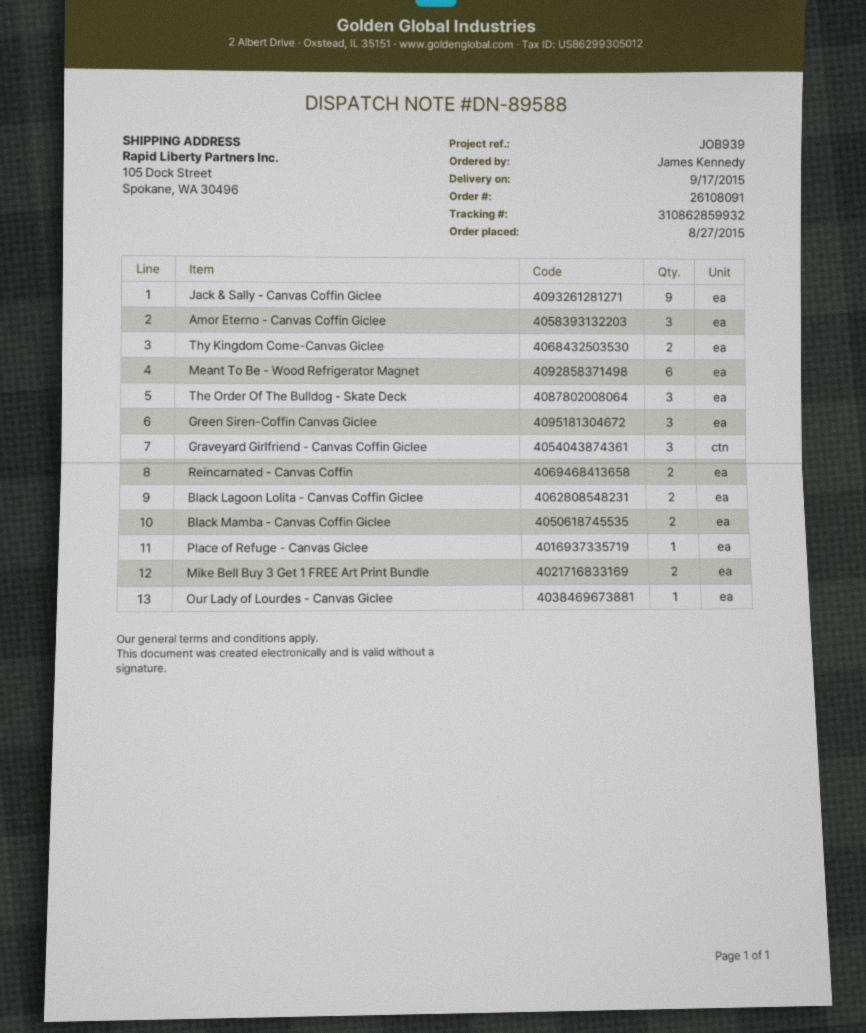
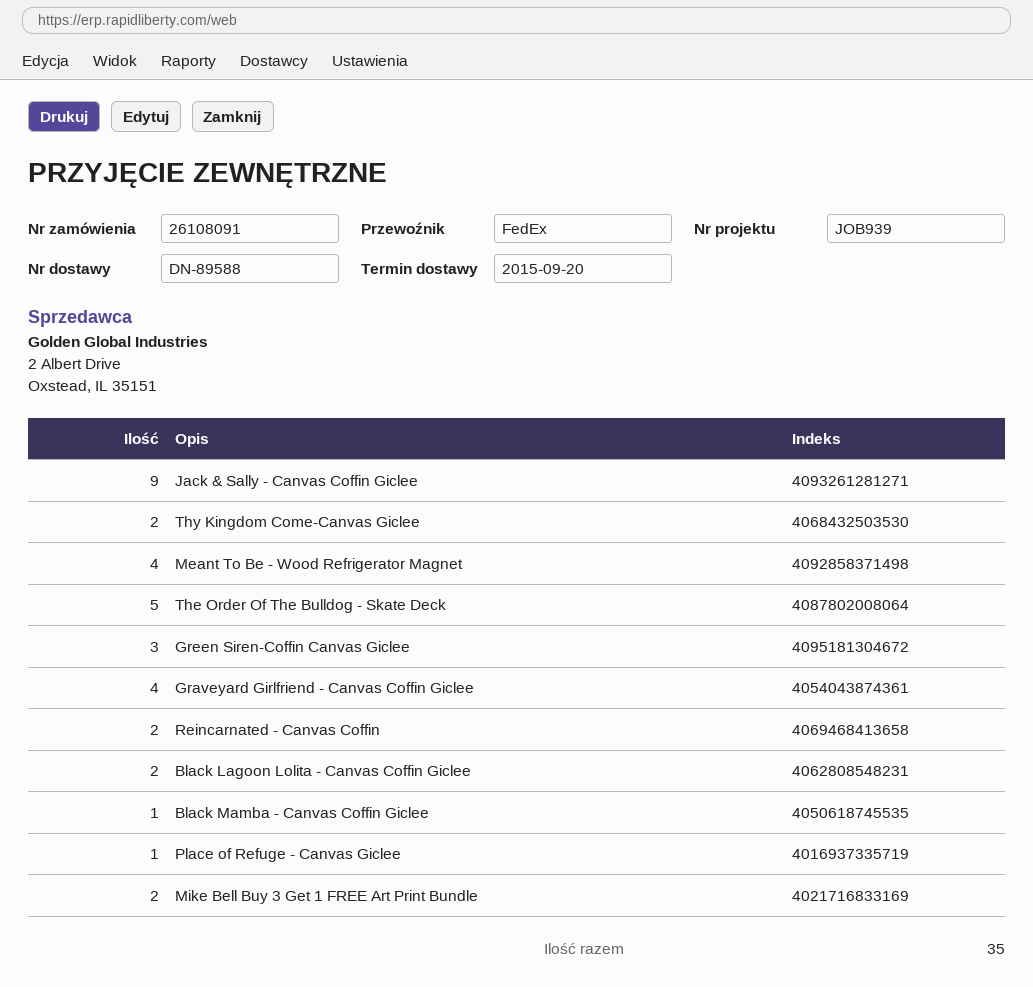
delivery date: 2015-09-17 -> 2015-09-20
Amor Eterno - Canvas Coffin Giclee: 3 -> none
Meant To Be - Wood Refrigerator Magnet: 6 -> 4
The Order Of The Bulldog - Skate Deck: 3 -> 5
Graveyard Girlfriend - Canvas Coffin Giclee: 3 -> 4
Black Mamba - Canvas Coffin Giclee: 2 -> 1
Our Lady of Lourdes - Canvas Giclee: 1 -> none

